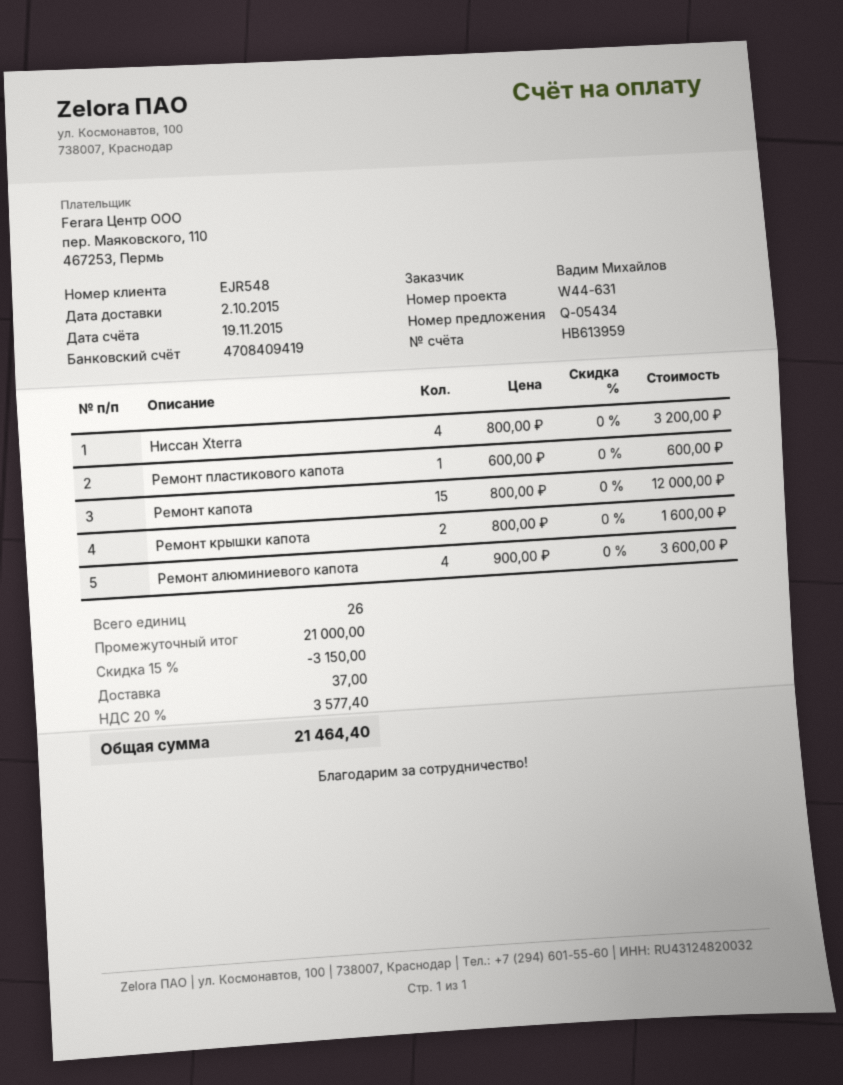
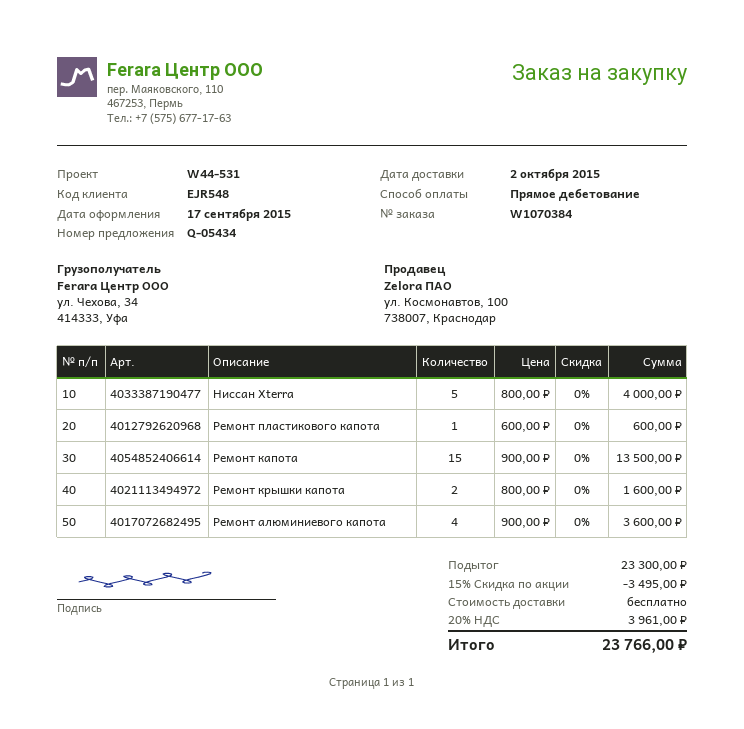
reference: W44-631 -> W44-531
Ниссан Xterra: 4 x 800.00 = 3200.00 -> 5 x 800.00 = 4000.00
Ремонт капота: 15 x 800.00 = 12000.00 -> 15 x 900.00 = 13500.00
subtotal: 21000.00 -> 23300.00
discount: 15% = 3150.00 -> 15% = 3495.00
shipping: 37.00 -> 0.00
tax: 20% = 3577.40 -> 20% = 3961.00
total: 21464.40 -> 23766.00

